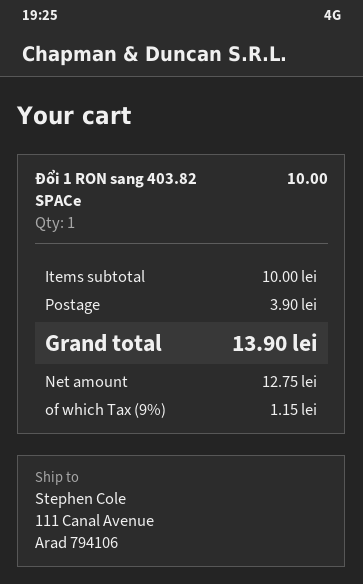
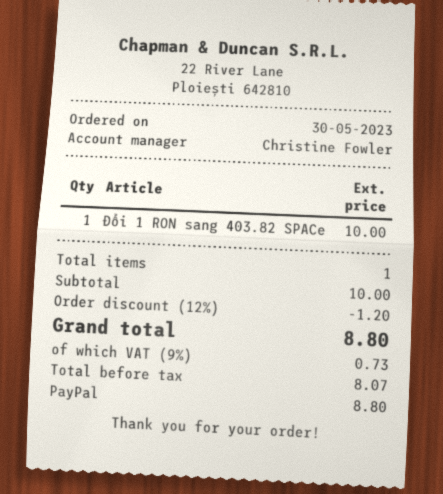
discount: none -> 12% = 1.20
shipping: 3.90 -> none
net: 12.75 -> 8.07
tax: 9% = 1.15 -> 9% = 0.73
total: 13.90 -> 8.80

